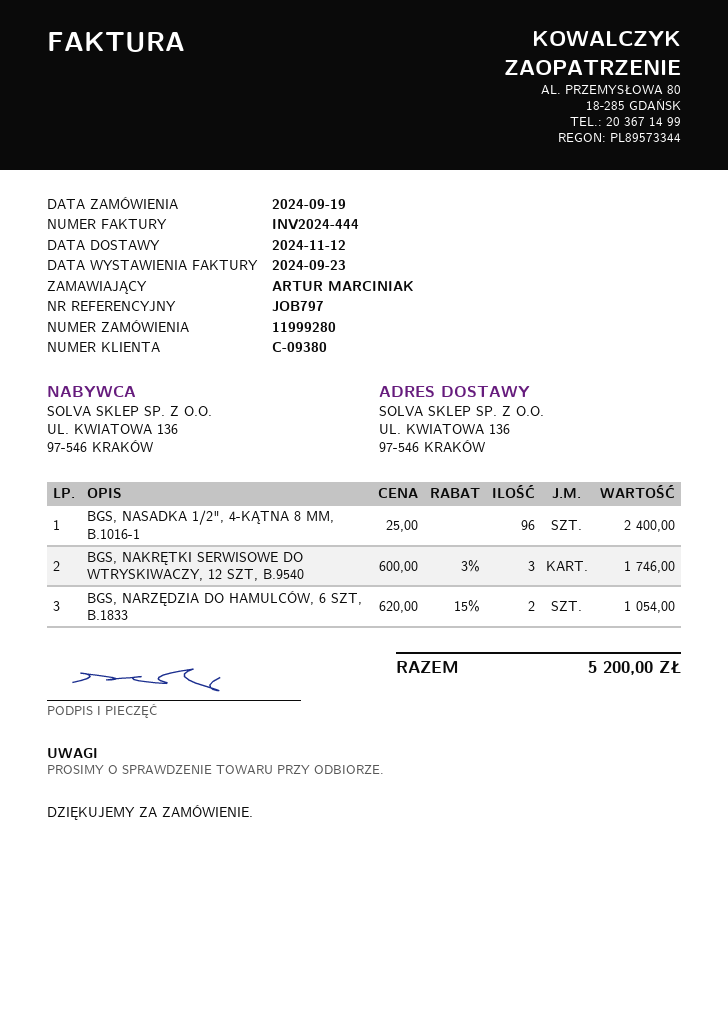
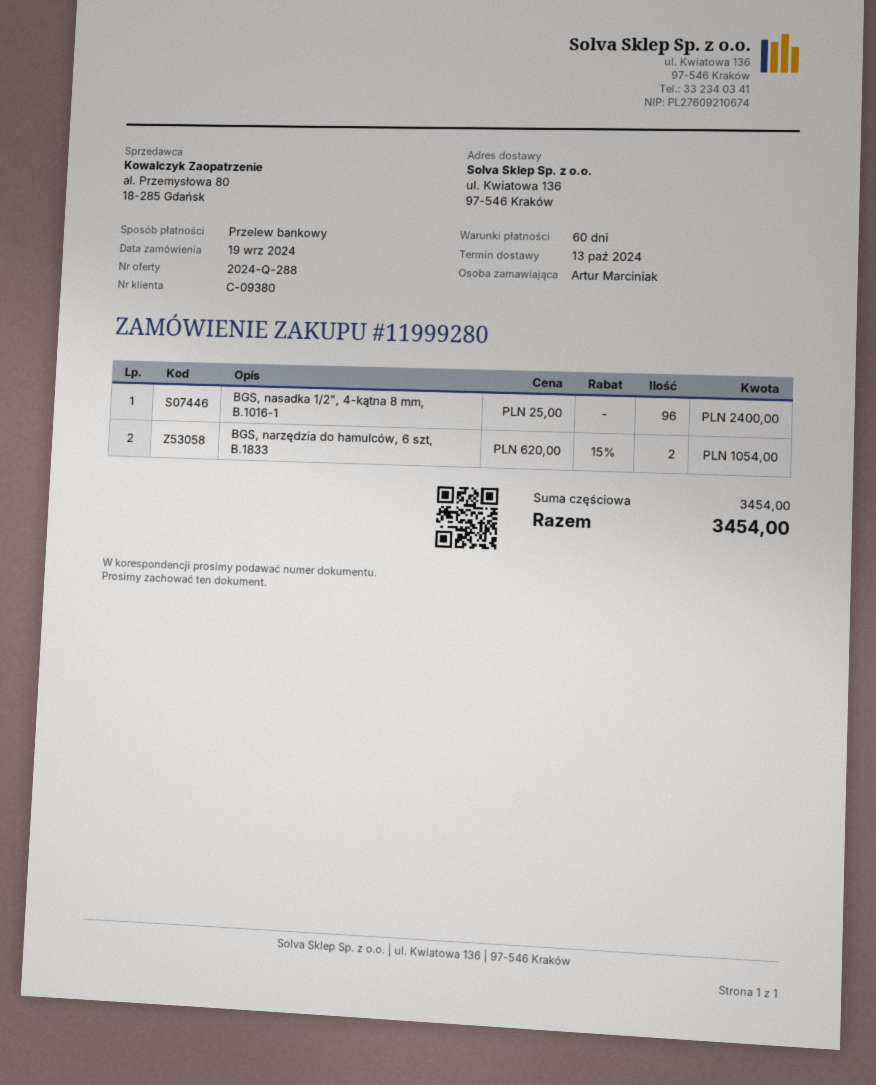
delivery date: 2024-11-12 -> 2024-10-13
BGS, NAKRĘTKI SERWISOWE DO WTRYSKIWACZY, 12 SZT, B.9540: 3 x 600.00 - 3% = 1746.00 -> none
total: 5200.00 -> 3454.00

